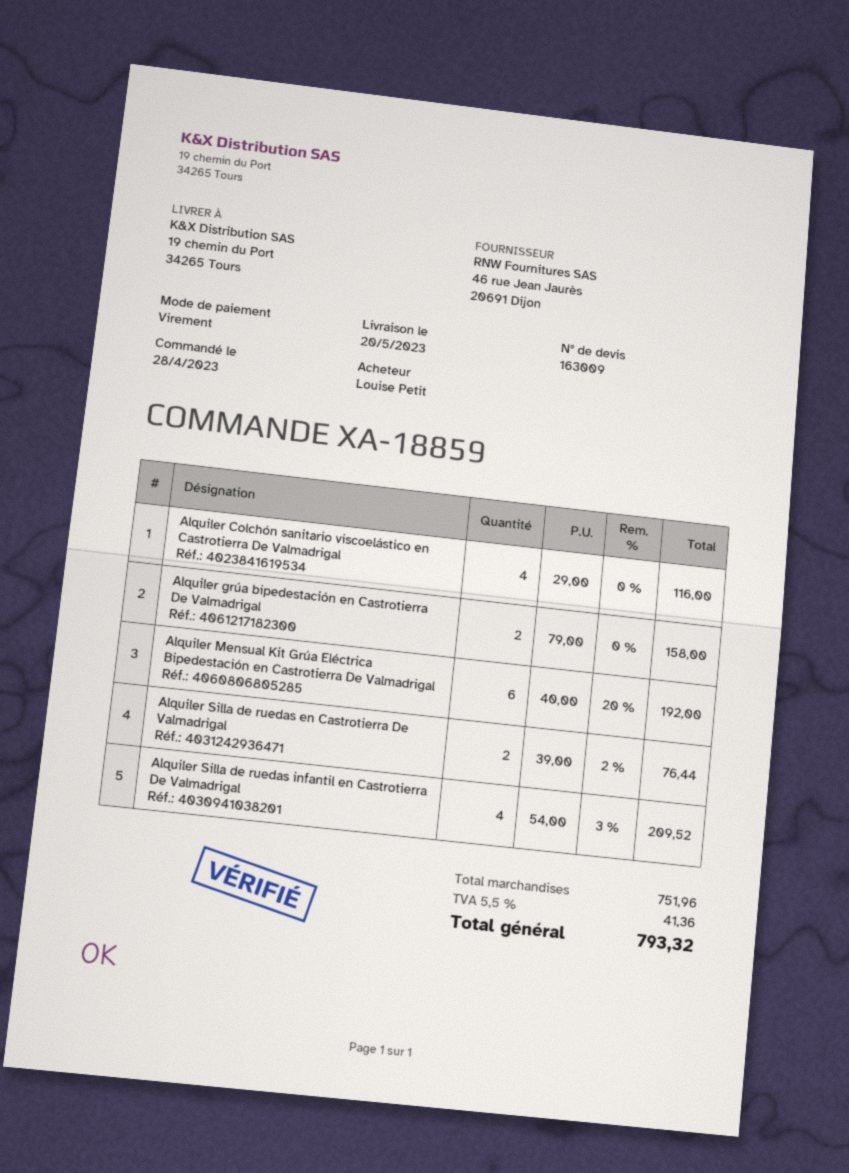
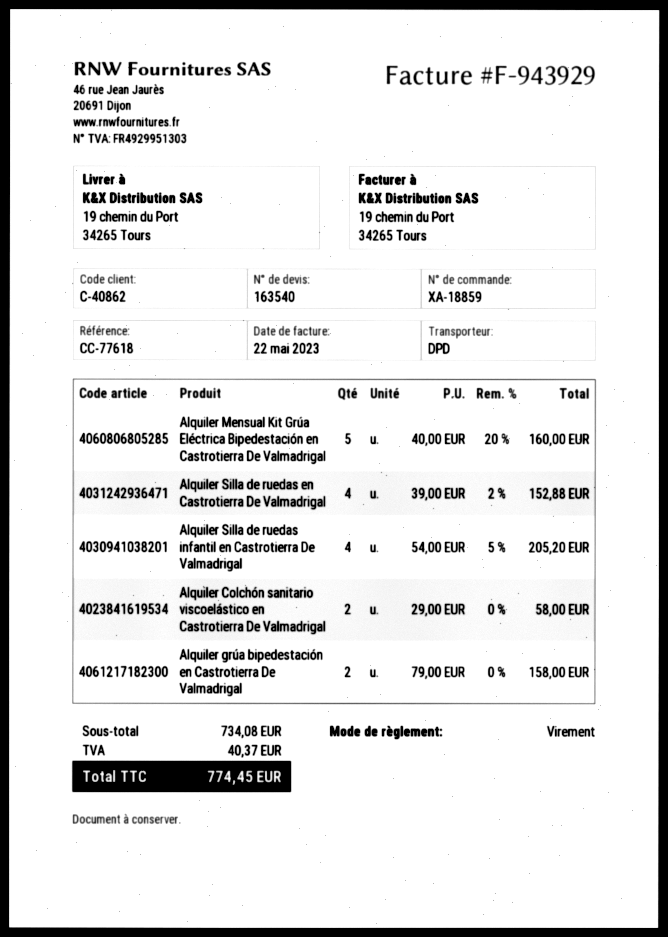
quote number: 163009 -> 163540
Alquiler Colchón sanitario viscoelástico en Castrotierra De Valmadrigal: 4 x 29.00 = 116.00 -> 2 x 29.00 = 58.00
Alquiler Mensual Kit Grúa Eléctrica Bipedestación en Castrotierra De Valmadrigal: 6 x 40.00 - 20% = 192.00 -> 5 x 40.00 - 20% = 160.00
Alquiler Silla de ruedas en Castrotierra De Valmadrigal: 2 x 39.00 - 2% = 76.44 -> 4 x 39.00 - 2% = 152.88
Alquiler Silla de ruedas infantil en Castrotierra De Valmadrigal: 4 x 54.00 - 3% = 209.52 -> 4 x 54.00 - 5% = 205.20
subtotal: 751.96 -> 734.08
tax: 41.36 -> 40.37
total: 793.32 -> 774.45

